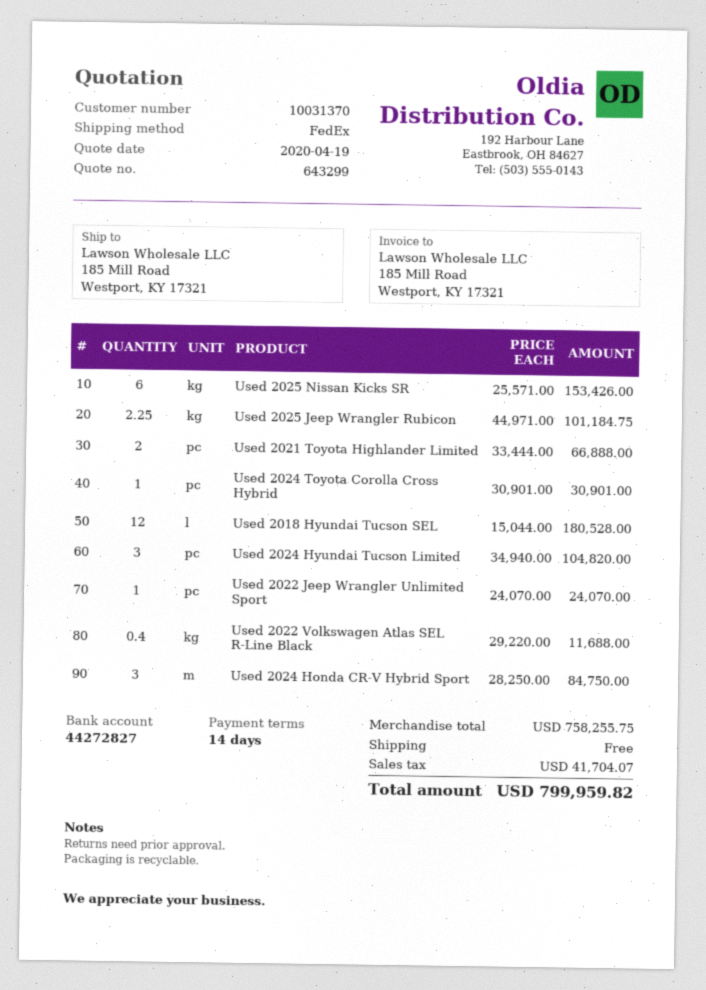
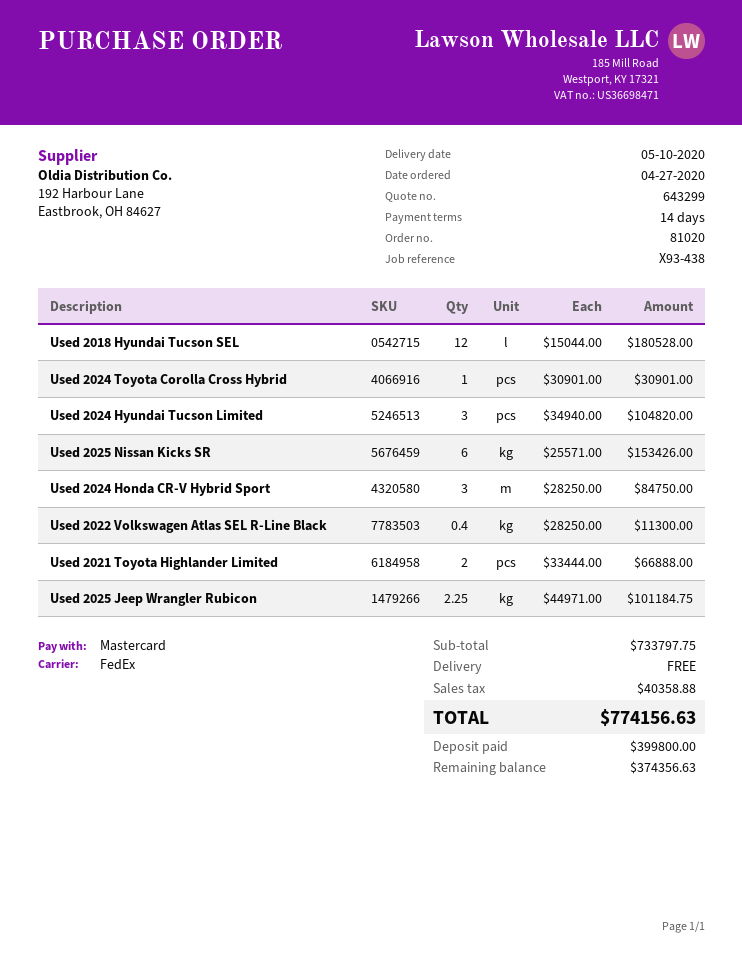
Used 2022 Jeep Wrangler Unlimited Sport: 1 x 24070.00 = 24070.00 -> none
Used 2022 Volkswagen Atlas SEL R-Line Black: 0.4 x 29220.00 = 11688.00 -> 0.4 x 28250.00 = 11300.00
subtotal: 758255.75 -> 733797.75
tax: 41704.07 -> 40358.88
total: 799959.82 -> 774156.63

